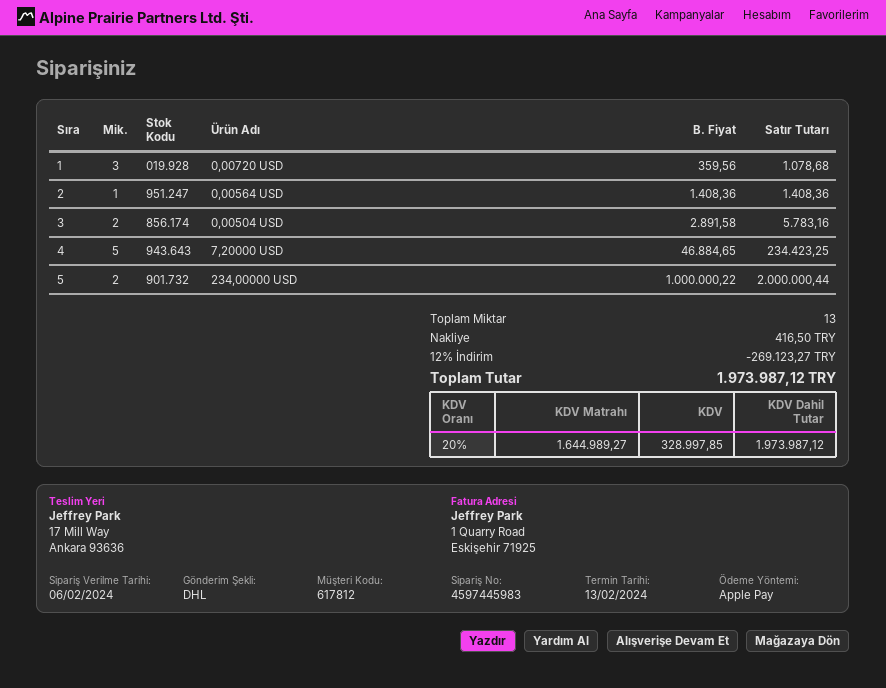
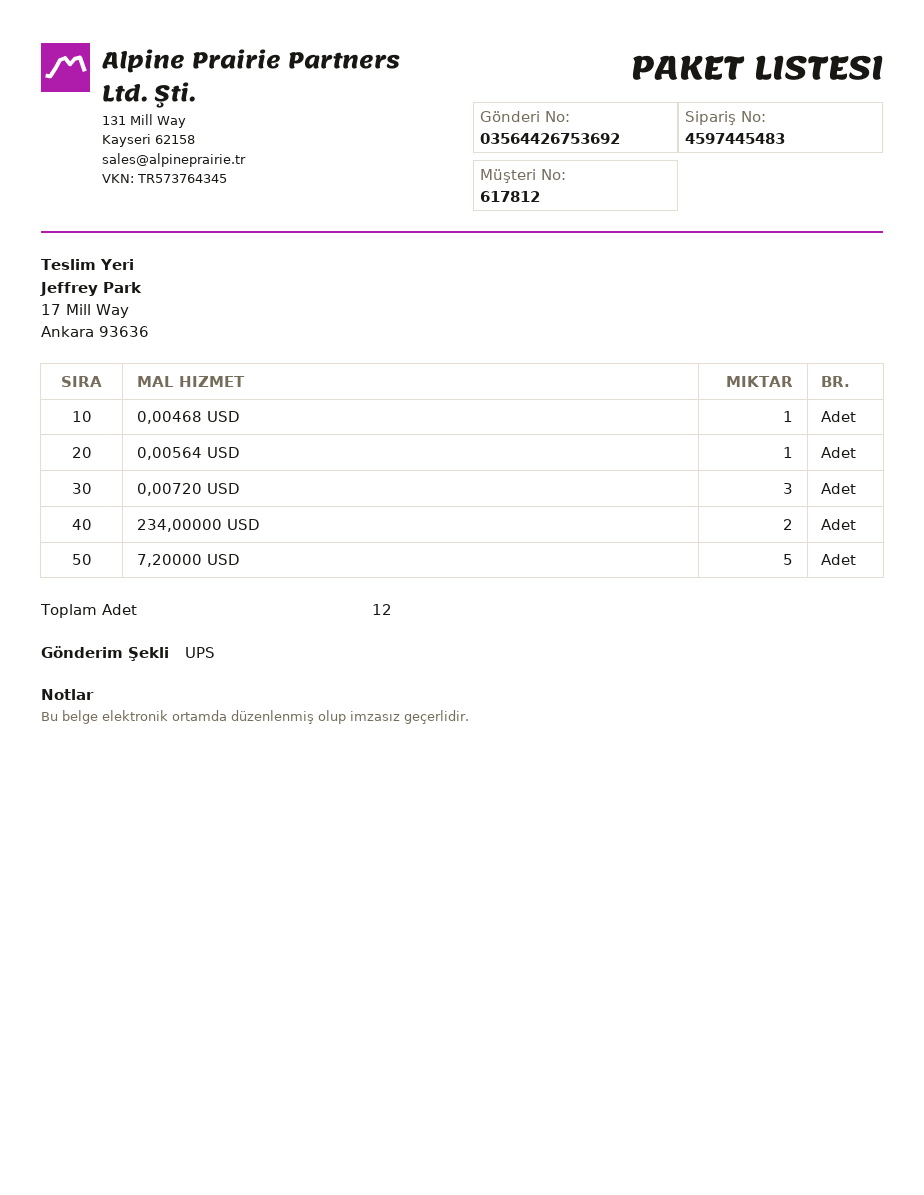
order number: 4597445983 -> 4597445483
shipping method: DHL -> UPS
0,00504 USD: 2 -> none
0,00468 USD: none -> 1
total quantity: 13 -> 12

